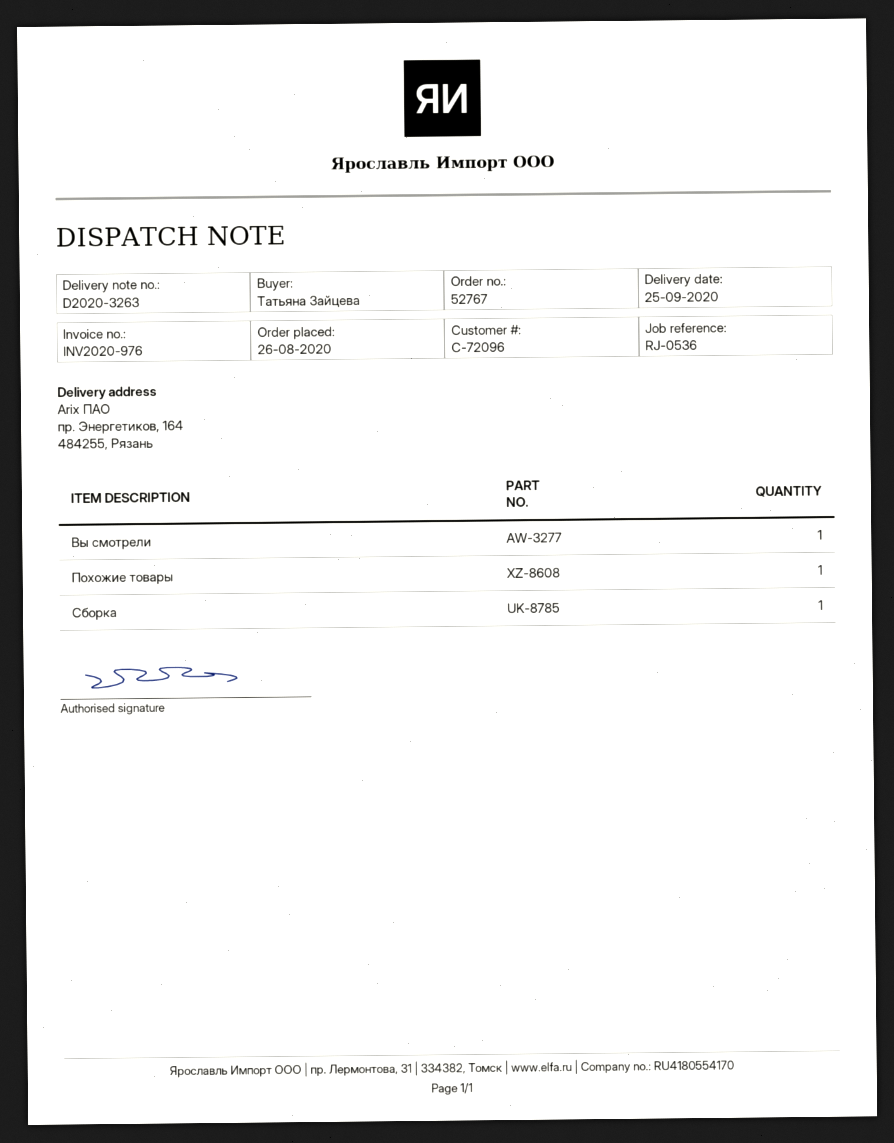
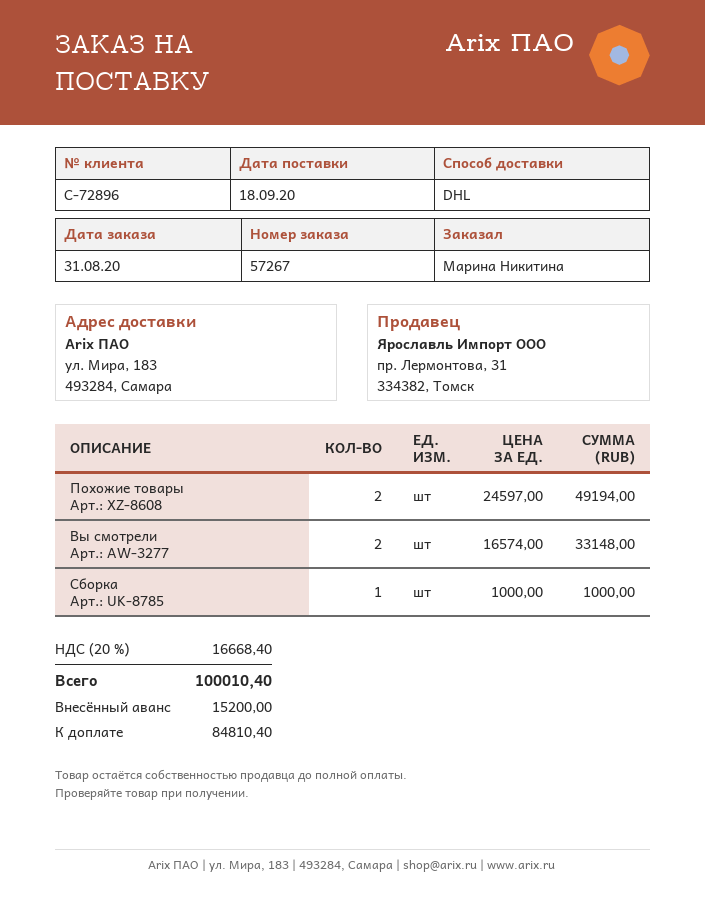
order number: 52767 -> 57267
order date: 2020-08-26 -> 2020-08-31
delivery date: 2020-09-25 -> 2020-09-18
customer number: C-72096 -> C-72896
ordered by: Татьяна Зайцева -> Марина Никитина
ship to: пр. Энергетиков, 164, 484255, Рязань -> ул. Мира, 183, 493284, Самара
Вы смотрели: 1 -> 2
Похожие товары: 1 -> 2

